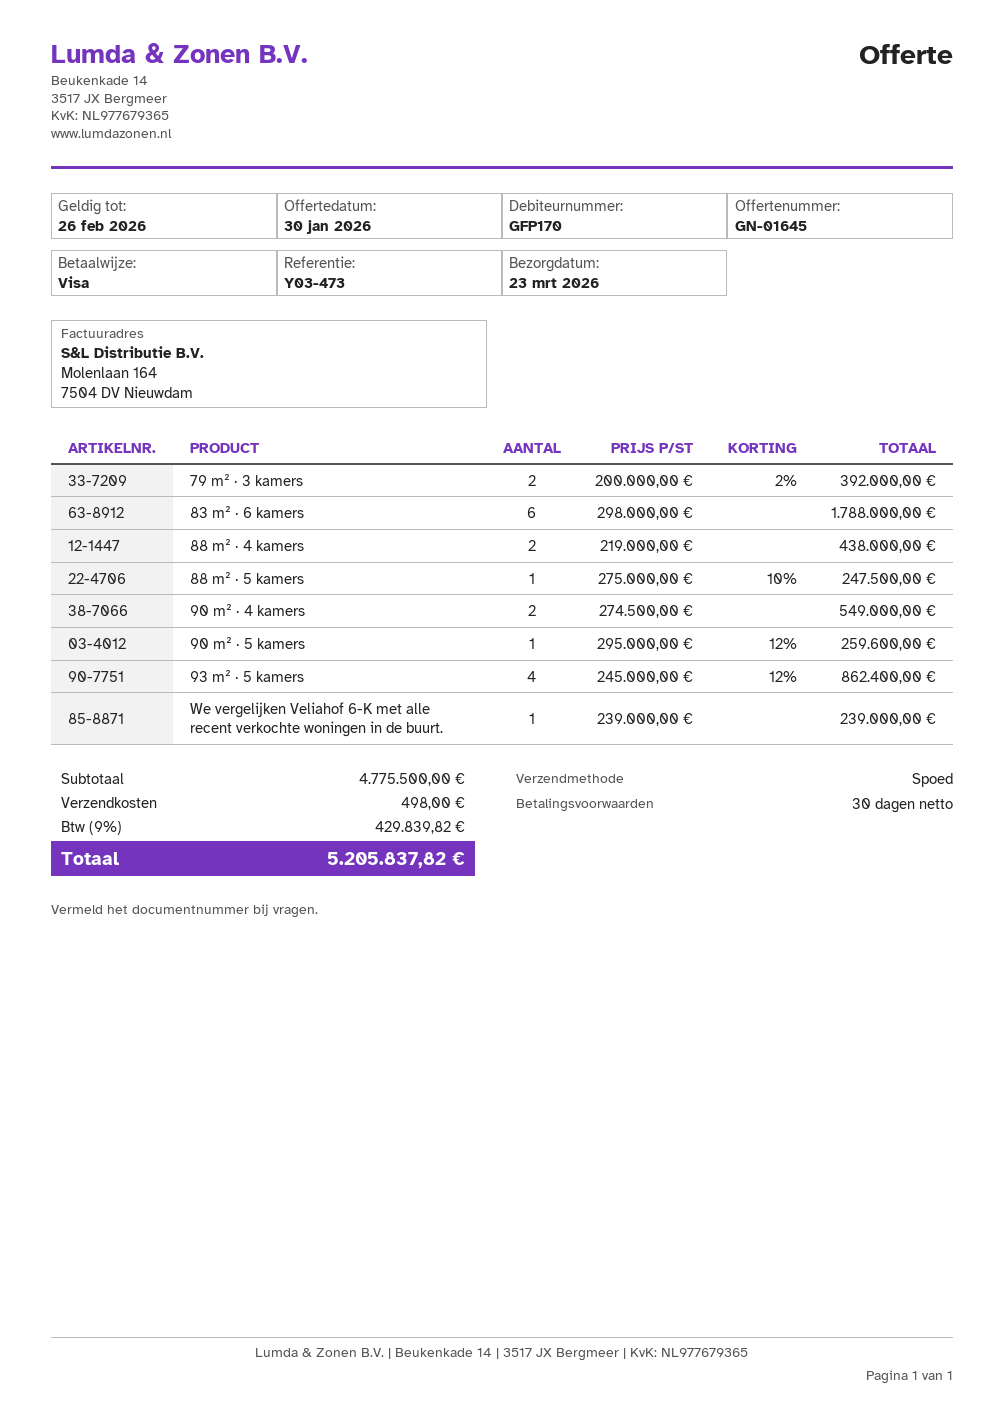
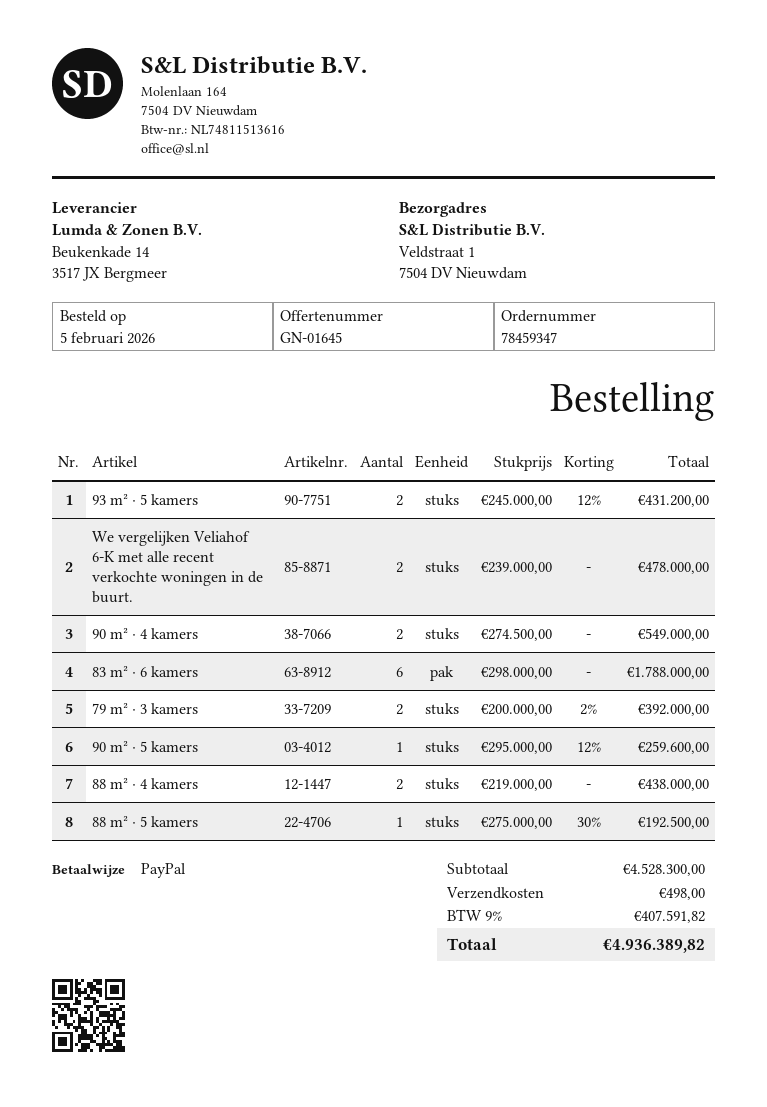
payment method: Visa -> PayPal
88 m² · 5 kamers: 1 x 275000.00 - 10% = 247500.00 -> 1 x 275000.00 - 30% = 192500.00
93 m² · 5 kamers: 4 x 245000.00 - 12% = 862400.00 -> 2 x 245000.00 - 12% = 431200.00
We vergelijken Veliahof 6-K met alle recent verkochte woningen in de buurt.: 1 x 239000.00 = 239000.00 -> 2 x 239000.00 = 478000.00
subtotal: 4775500.00 -> 4528300.00
tax: 9% = 429839.82 -> 9% = 407591.82
total: 5205837.82 -> 4936389.82

